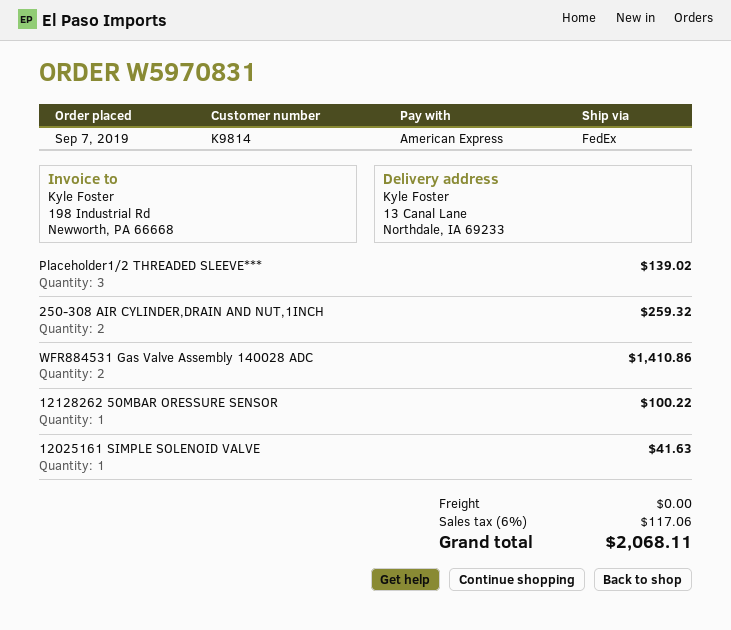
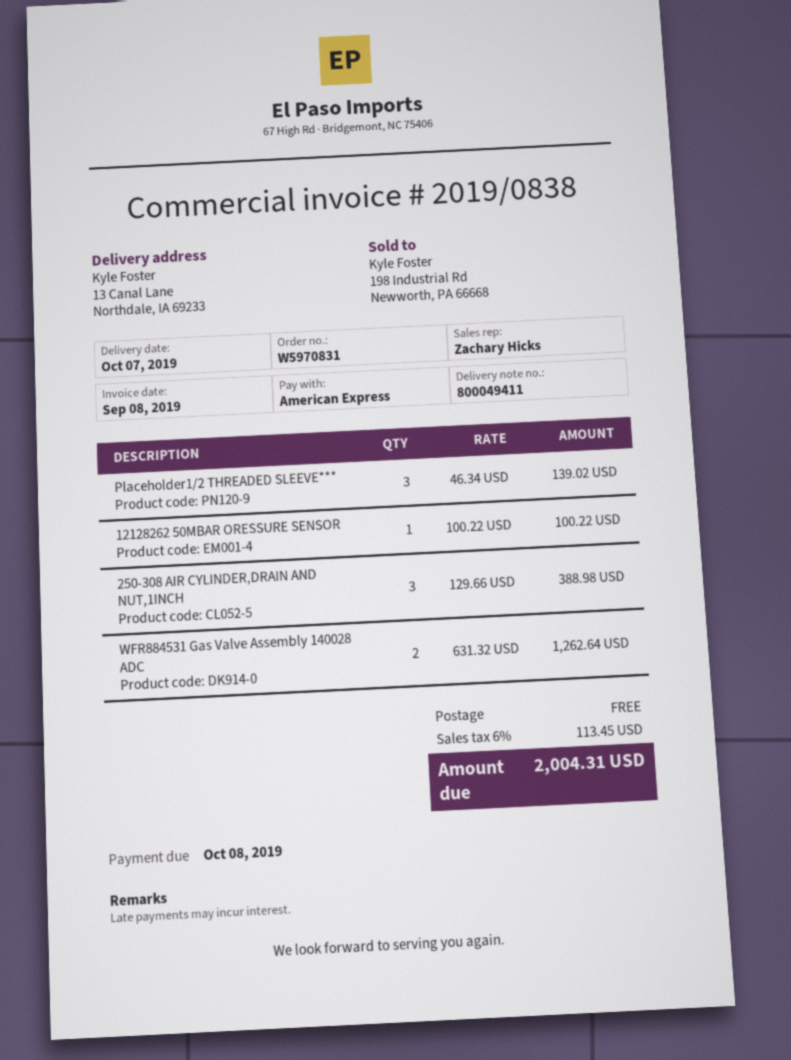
250-308 AIR CYLINDER,DRAIN AND NUT,1INCH: 2 for 259.32 -> 3 for 388.98
WFR884531 Gas Valve Assembly 140028 ADC: 2 for 1410.86 -> 2 for 1262.64
12025161 SIMPLE SOLENOID VALVE: 1 for 41.63 -> none
tax: 6% = 117.06 -> 6% = 113.45
total: 2068.11 -> 2004.31

